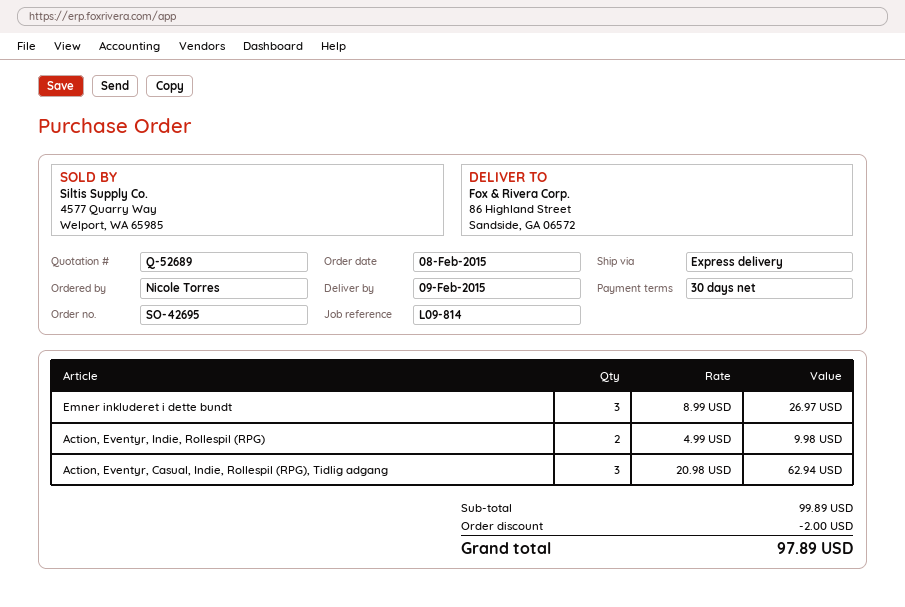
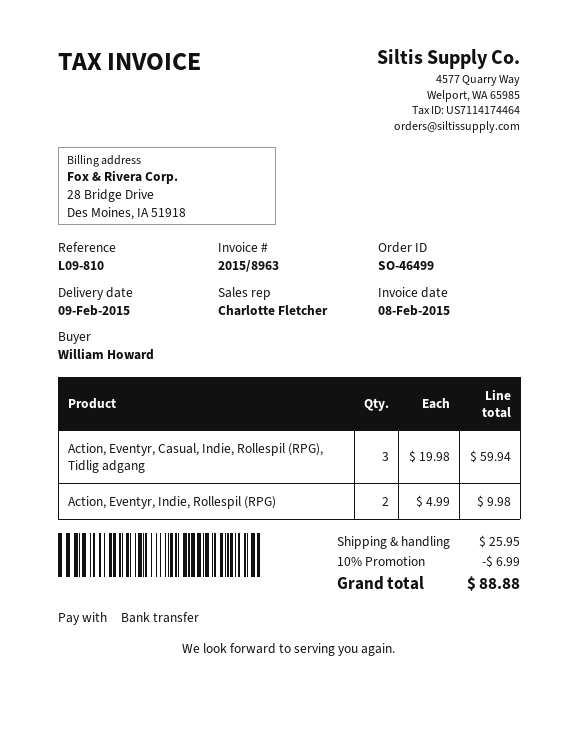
order number: SO-42695 -> SO-46499
reference: L09-814 -> L09-810
ordered by: Nicole Torres -> William Howard
Emner inkluderet i dette bundt: 3 x 8.99 = 26.97 -> none
Action, Eventyr, Casual, Indie, Rollespil (RPG), Tidlig adgang: 3 x 20.98 = 62.94 -> 3 x 19.98 = 59.94
discount: 2.00 -> 6.99
shipping: none -> 25.95
total: 97.89 -> 88.88

